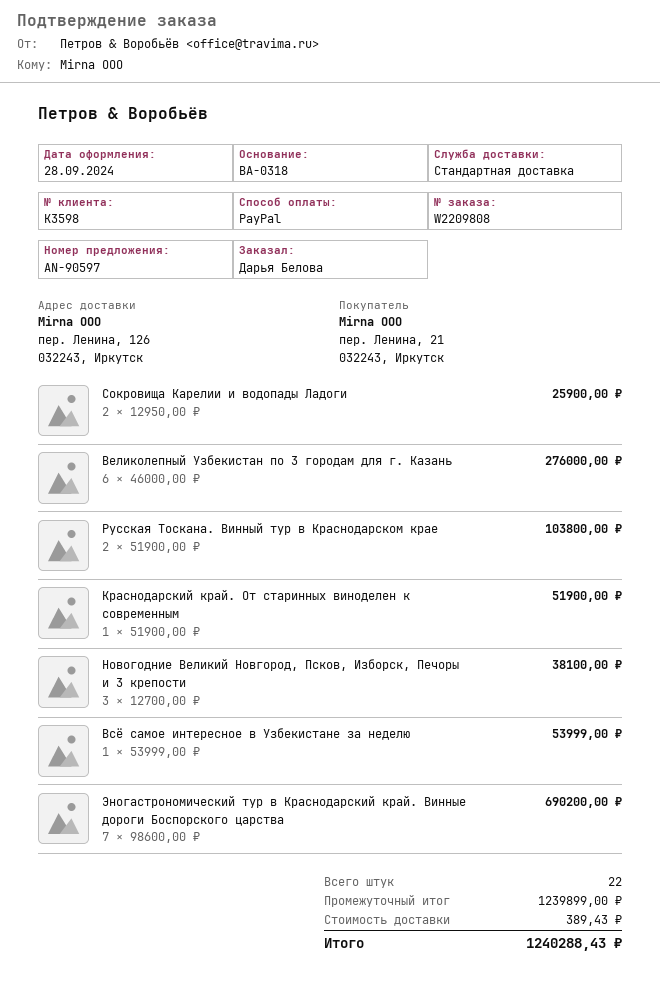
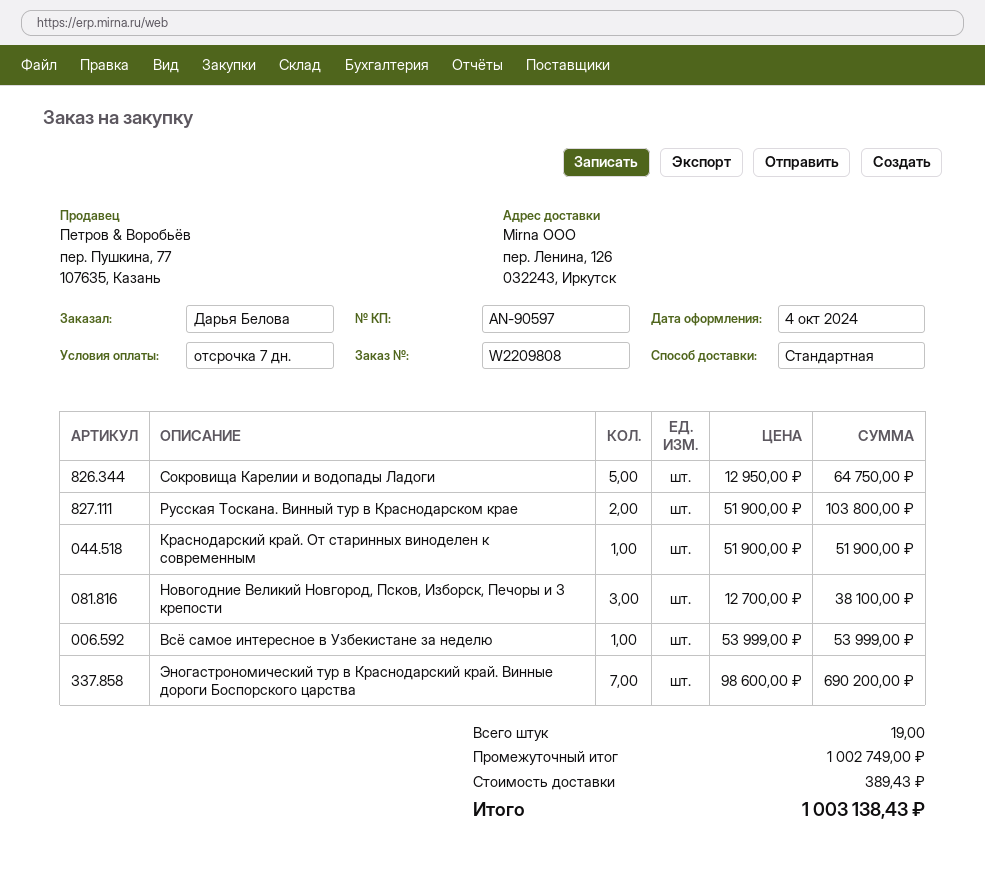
order date: 2024-09-28 -> 2024-10-04
Сокровища Карелии и водопады Ладоги: 2 x 12950.00 = 25900.00 -> 5 x 12950.00 = 64750.00
Великолепный Узбекистан по 3 городам для г. Казань: 6 x 46000.00 = 276000.00 -> none
total quantity: 22 -> 19
subtotal: 1239899.00 -> 1002749.00
total: 1240288.43 -> 1003138.43

